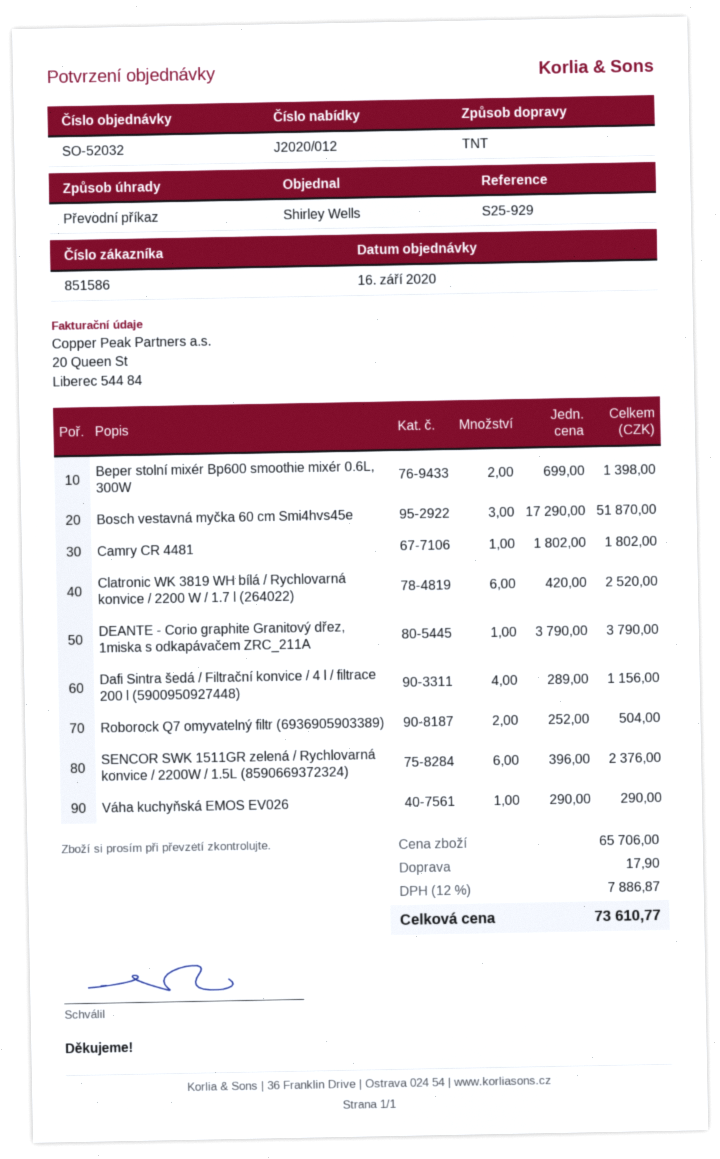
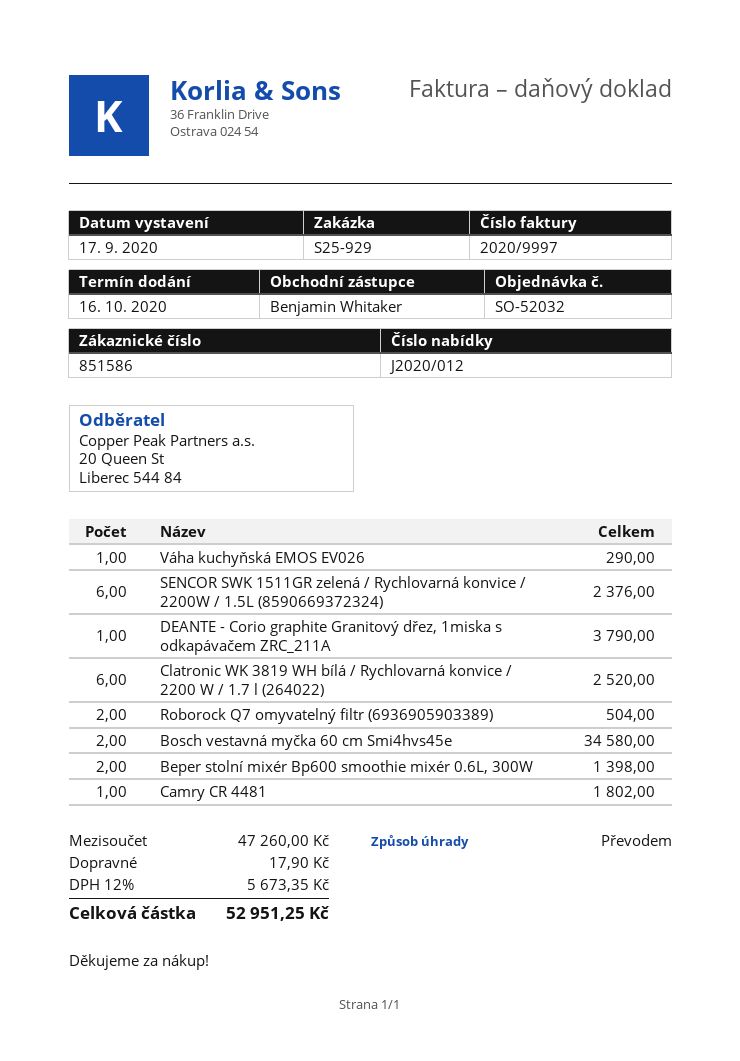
Bosch vestavná myčka 60 cm Smi4hvs45e: 3 for 51870.00 -> 2 for 34580.00
Dafi Sintra šedá / Filtrační konvice / 4 l / filtrace 200 l (5900950927448): 4 for 1156.00 -> none
subtotal: 65706.00 -> 47260.00
tax: 12% = 7886.87 -> 12% = 5673.35
total: 73610.77 -> 52951.25

